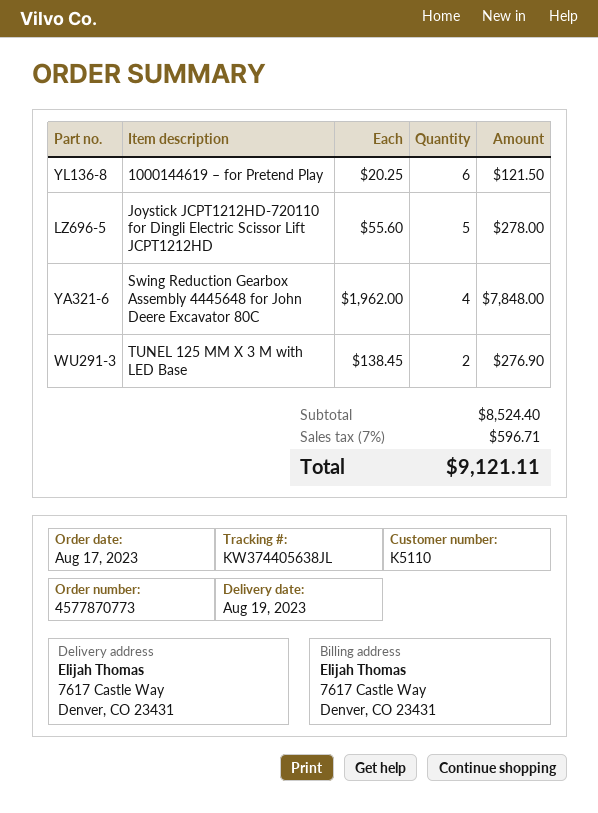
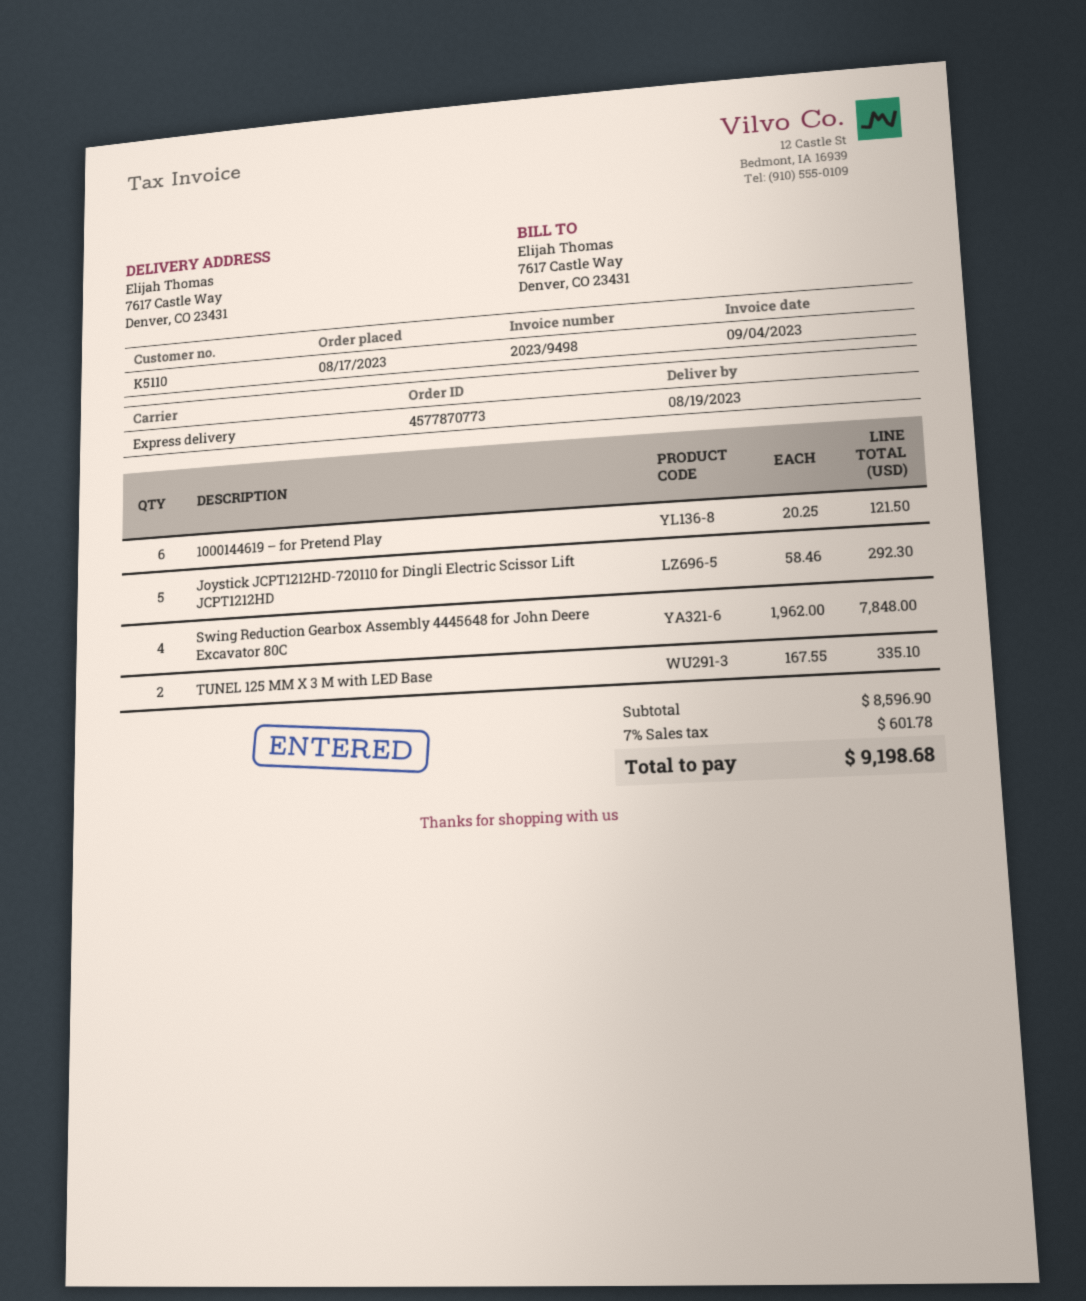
Joystick JCPT1212HD-720110 for Dingli Electric Scissor Lift JCPT1212HD: 5 x 55.60 = 278.00 -> 5 x 58.46 = 292.30
TUNEL 125 MM X 3 M with LED Base: 2 x 138.45 = 276.90 -> 2 x 167.55 = 335.10
subtotal: 8524.40 -> 8596.90
tax: 7% = 596.71 -> 7% = 601.78
total: 9121.11 -> 9198.68

